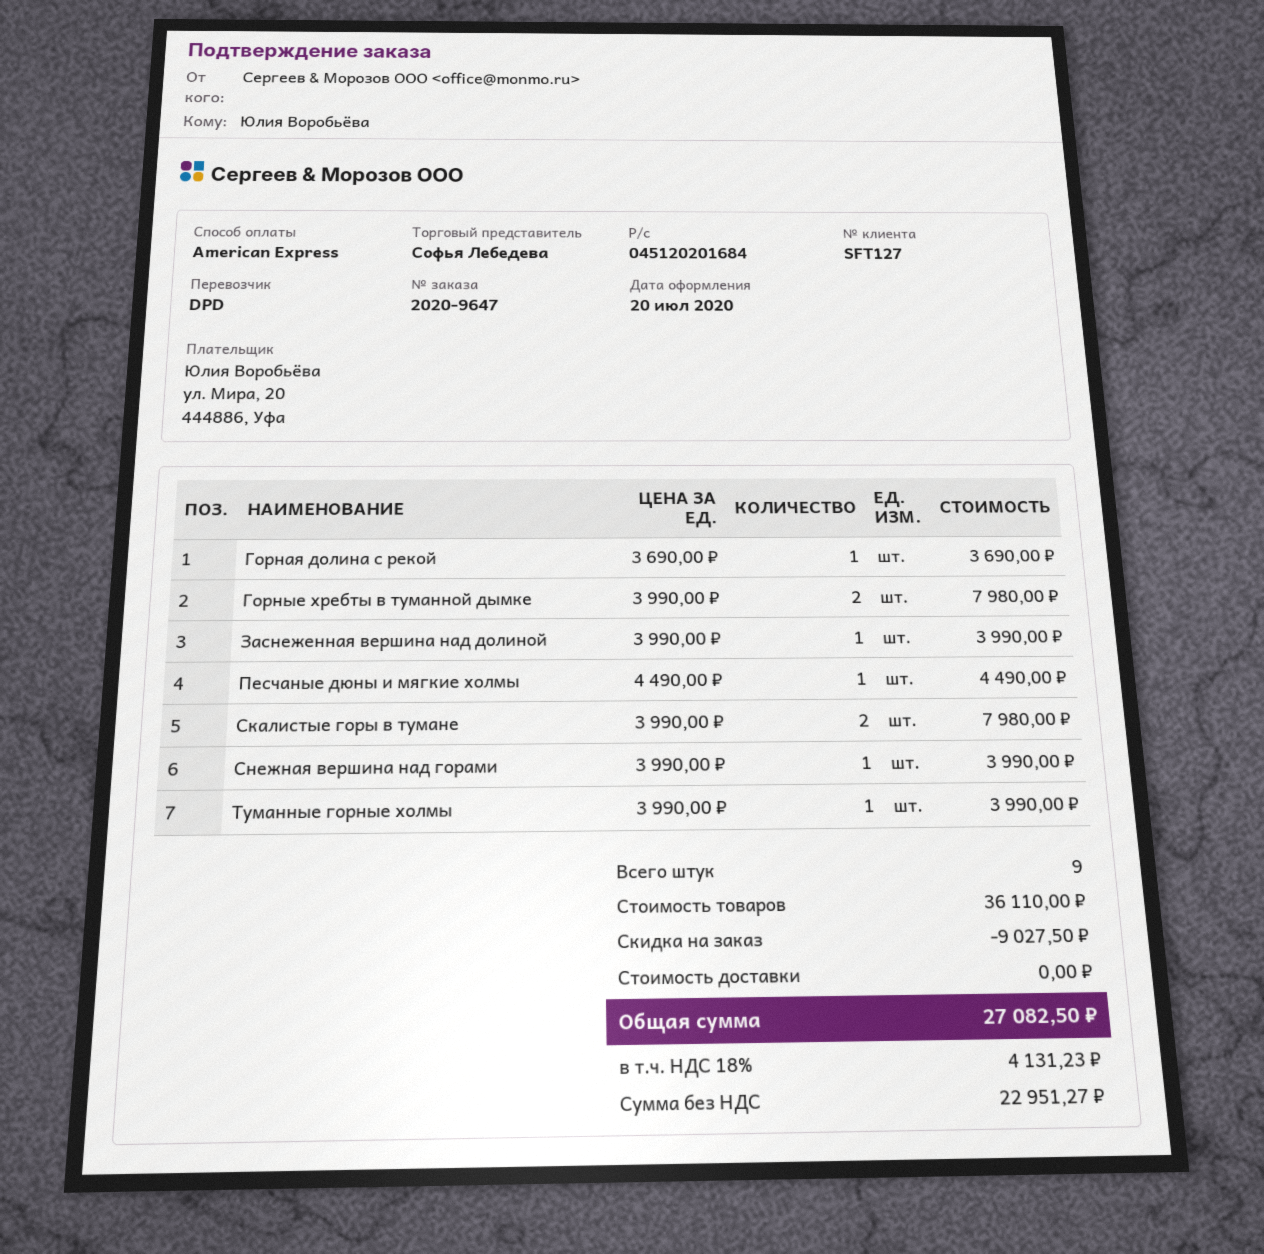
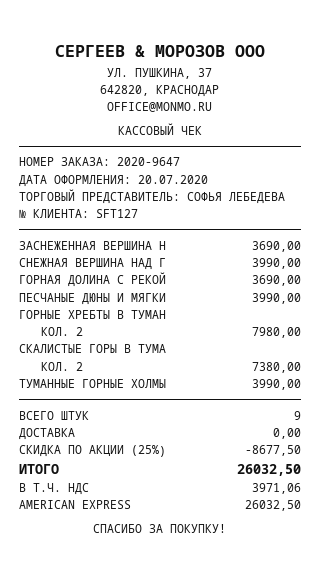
Заснеженная вершина над долиной: 1 for 3990.00 -> 1 for 3690.00
Песчаные дюны и мягкие холмы: 1 for 4490.00 -> 1 for 3990.00
Скалистые горы в тумане: 2 for 7980.00 -> 2 for 7380.00
discount: 9027.50 -> 8677.50
tax: 4131.23 -> 3971.06
total: 27082.50 -> 26032.50

